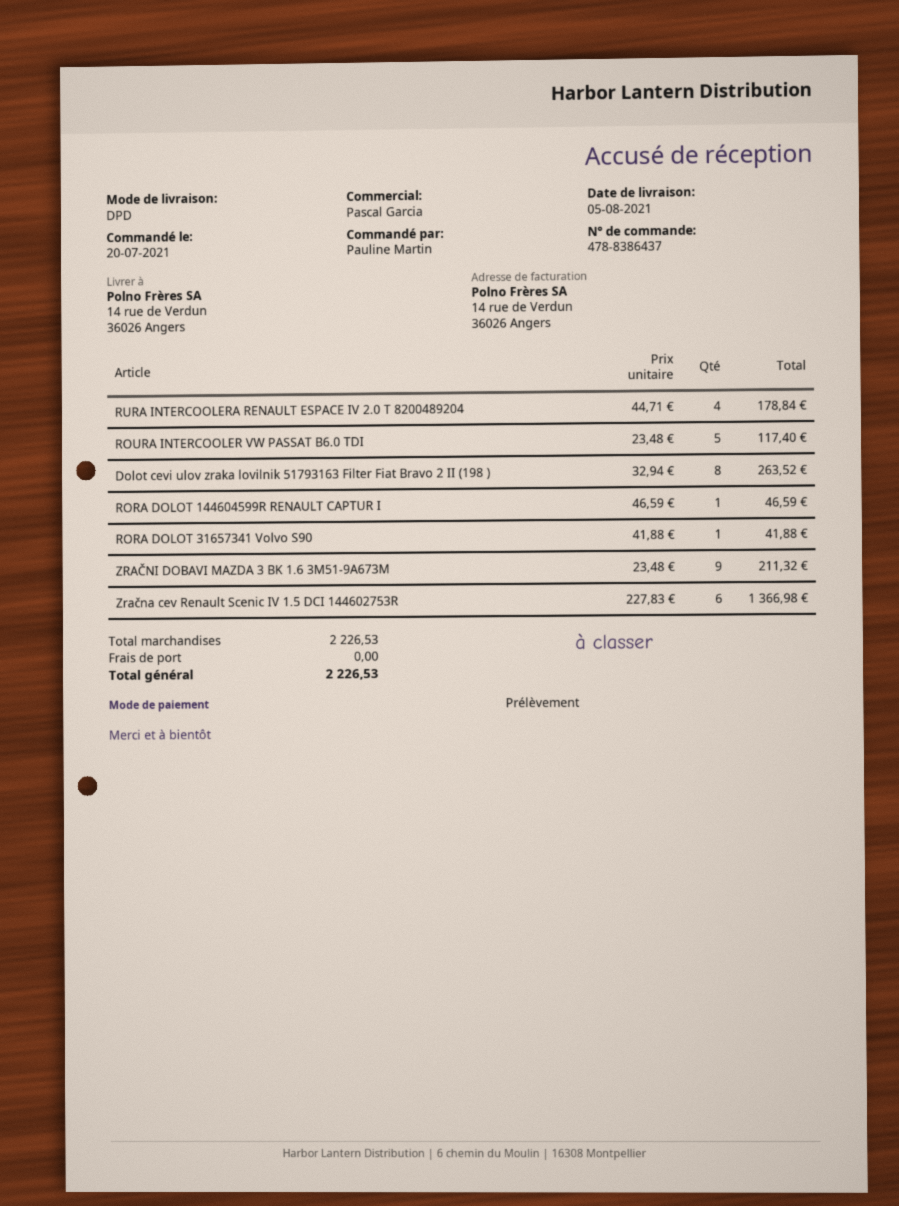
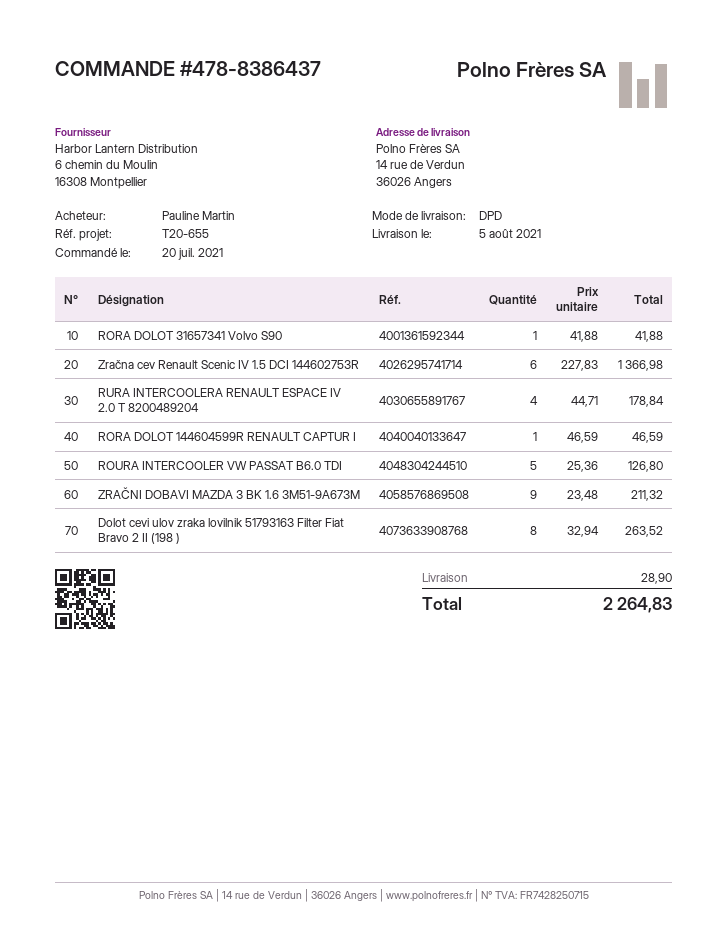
ROURA INTERCOOLER VW PASSAT B6.0 TDI: 5 x 23.48 = 117.40 -> 5 x 25.36 = 126.80
shipping: 0.00 -> 28.90
total: 2226.53 -> 2264.83

